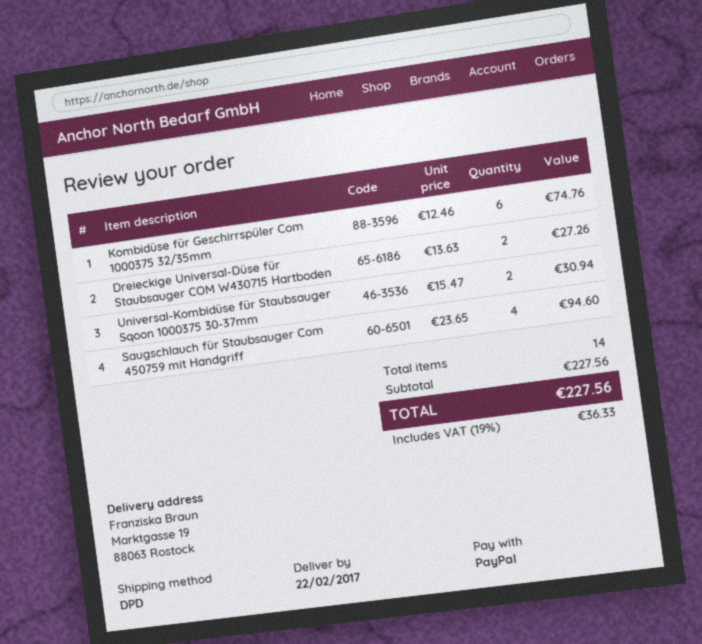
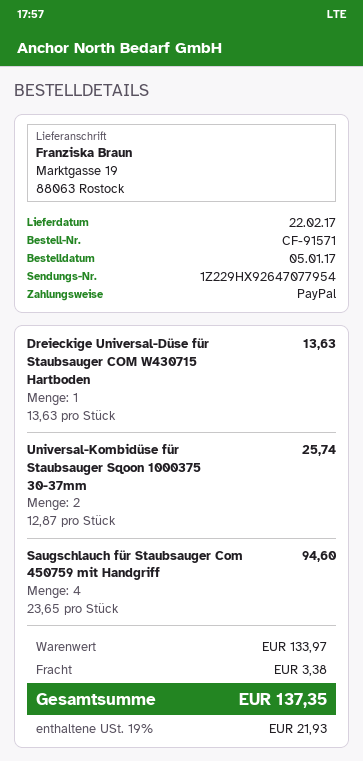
Kombidüse für Geschirrspüler Com 1000375 32/35mm: 6 x 12.46 = 74.76 -> none
Dreieckige Universal-Düse für Staubsauger COM W430715 Hartboden: 2 x 13.63 = 27.26 -> 1 x 13.63 = 13.63
Universal-Kombidüse für Staubsauger Sqoon 1000375 30-37mm: 2 x 15.47 = 30.94 -> 2 x 12.87 = 25.74
subtotal: 227.56 -> 133.97
shipping: none -> 3.38
tax: 19% = 36.33 -> 19% = 21.93
total: 227.56 -> 137.35

